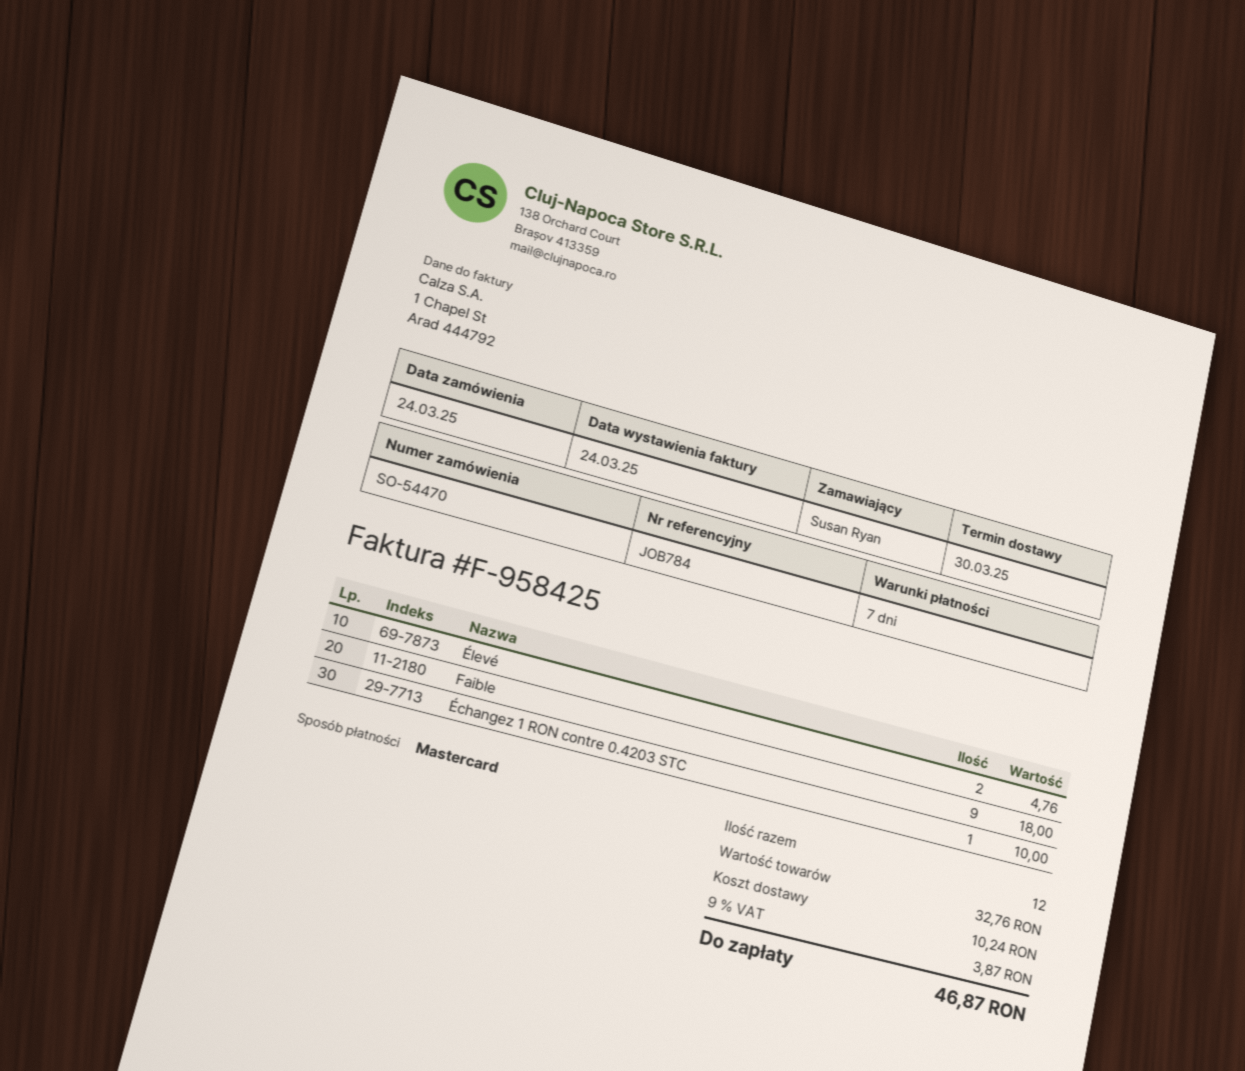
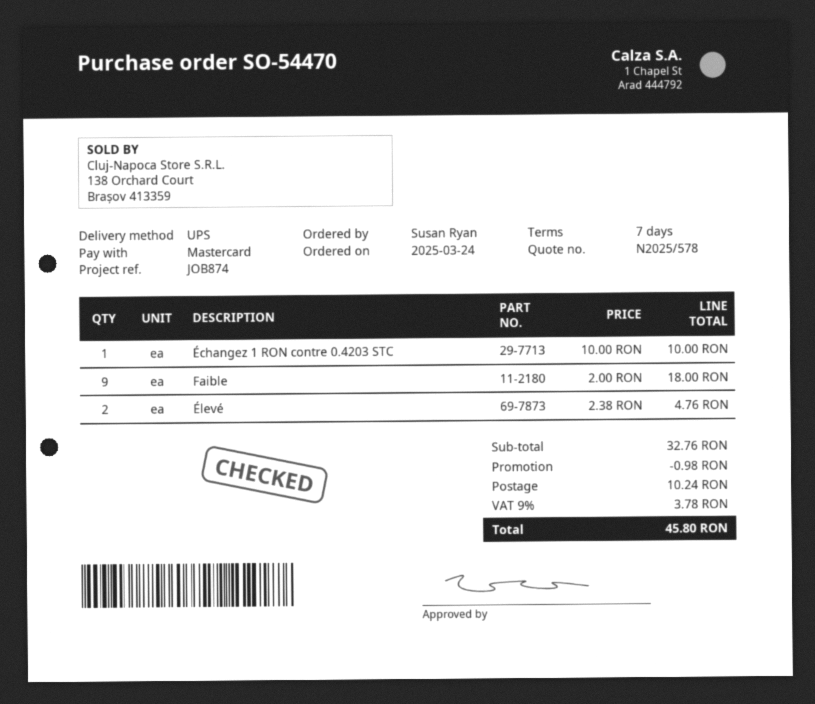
reference: JOB784 -> JOB874
discount: none -> 0.98
tax: 9% = 3.87 -> 9% = 3.78
total: 46.87 -> 45.80

